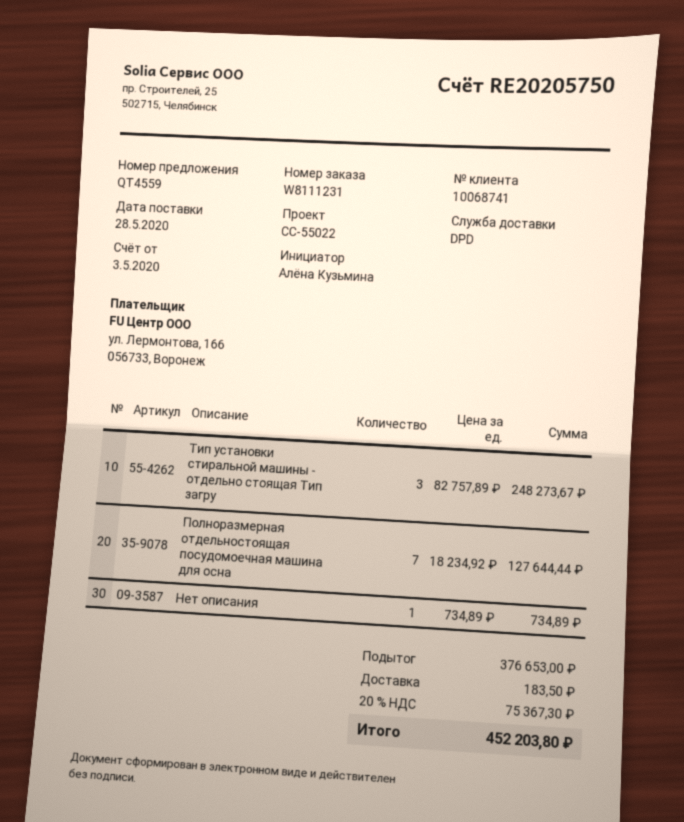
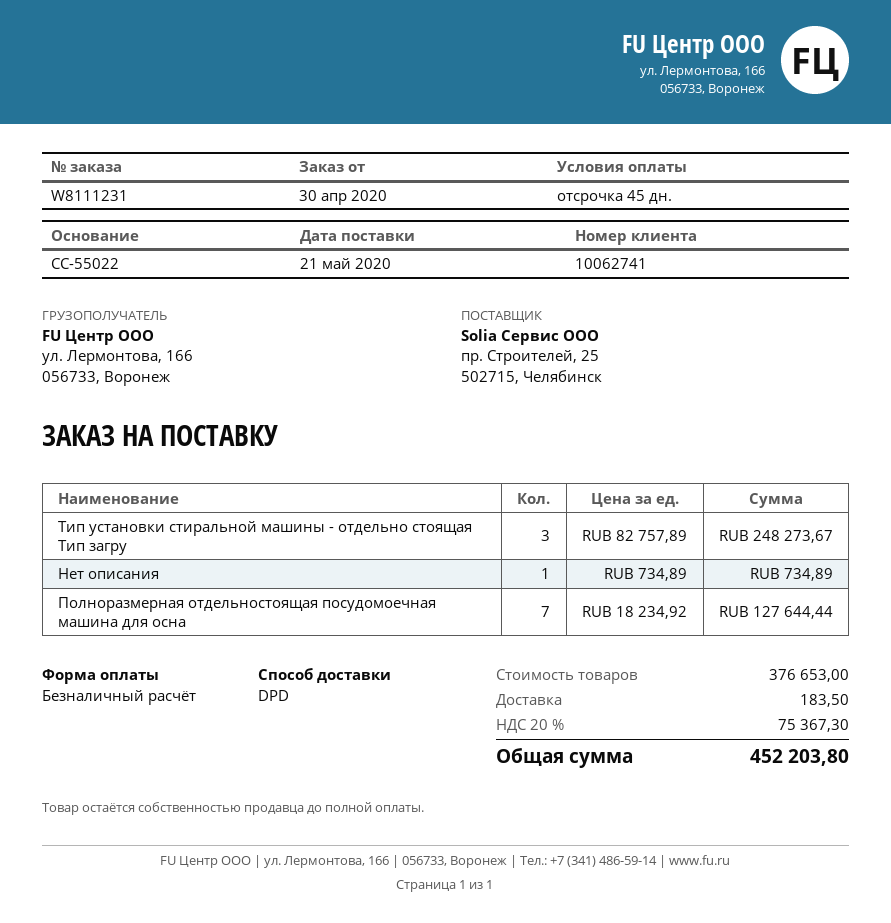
delivery date: 2020-05-28 -> 2020-05-21
customer number: 10068741 -> 10062741

